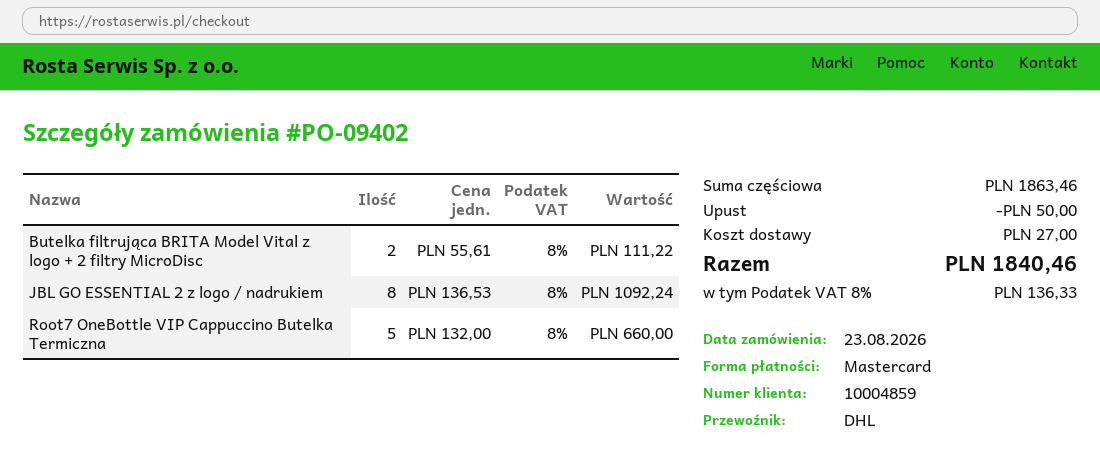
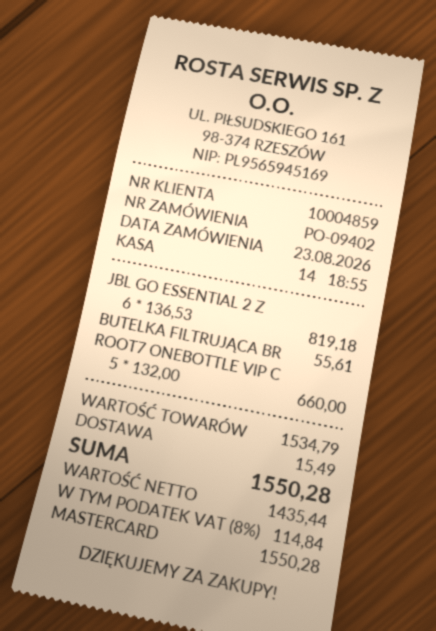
Butelka filtrująca BRITA Model Vital z logo + 2 filtry MicroDisc: 2 x 55.61 = 111.22 -> 1 x 55.61 = 55.61
JBL GO ESSENTIAL 2 z logo / nadrukiem: 8 x 136.53 = 1092.24 -> 6 x 136.53 = 819.18
subtotal: 1863.46 -> 1534.79
discount: 50.00 -> none
shipping: 27.00 -> 15.49
tax: 8% = 136.33 -> 8% = 114.84
total: 1840.46 -> 1550.28

